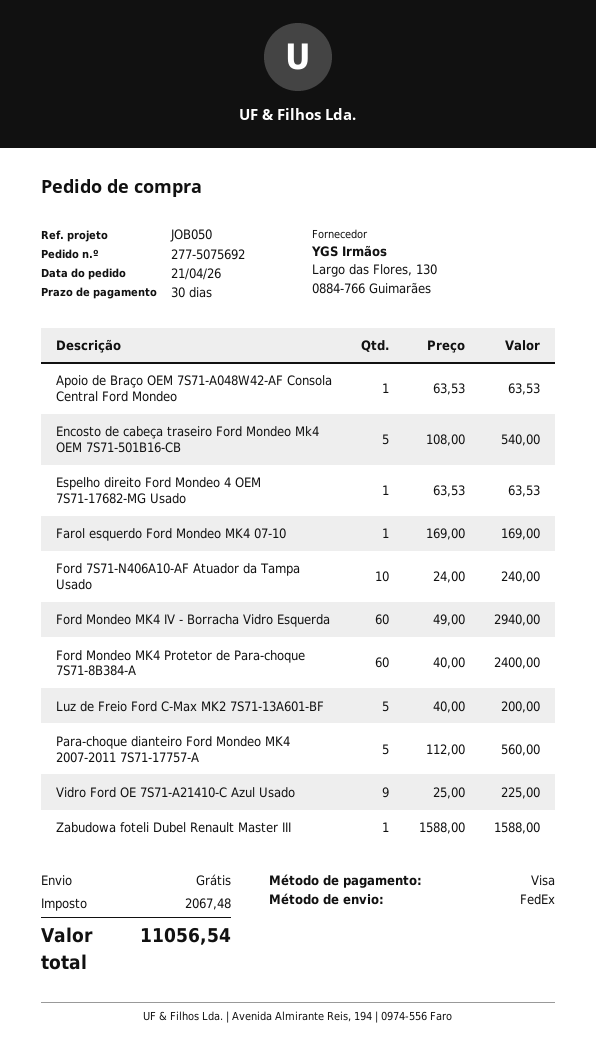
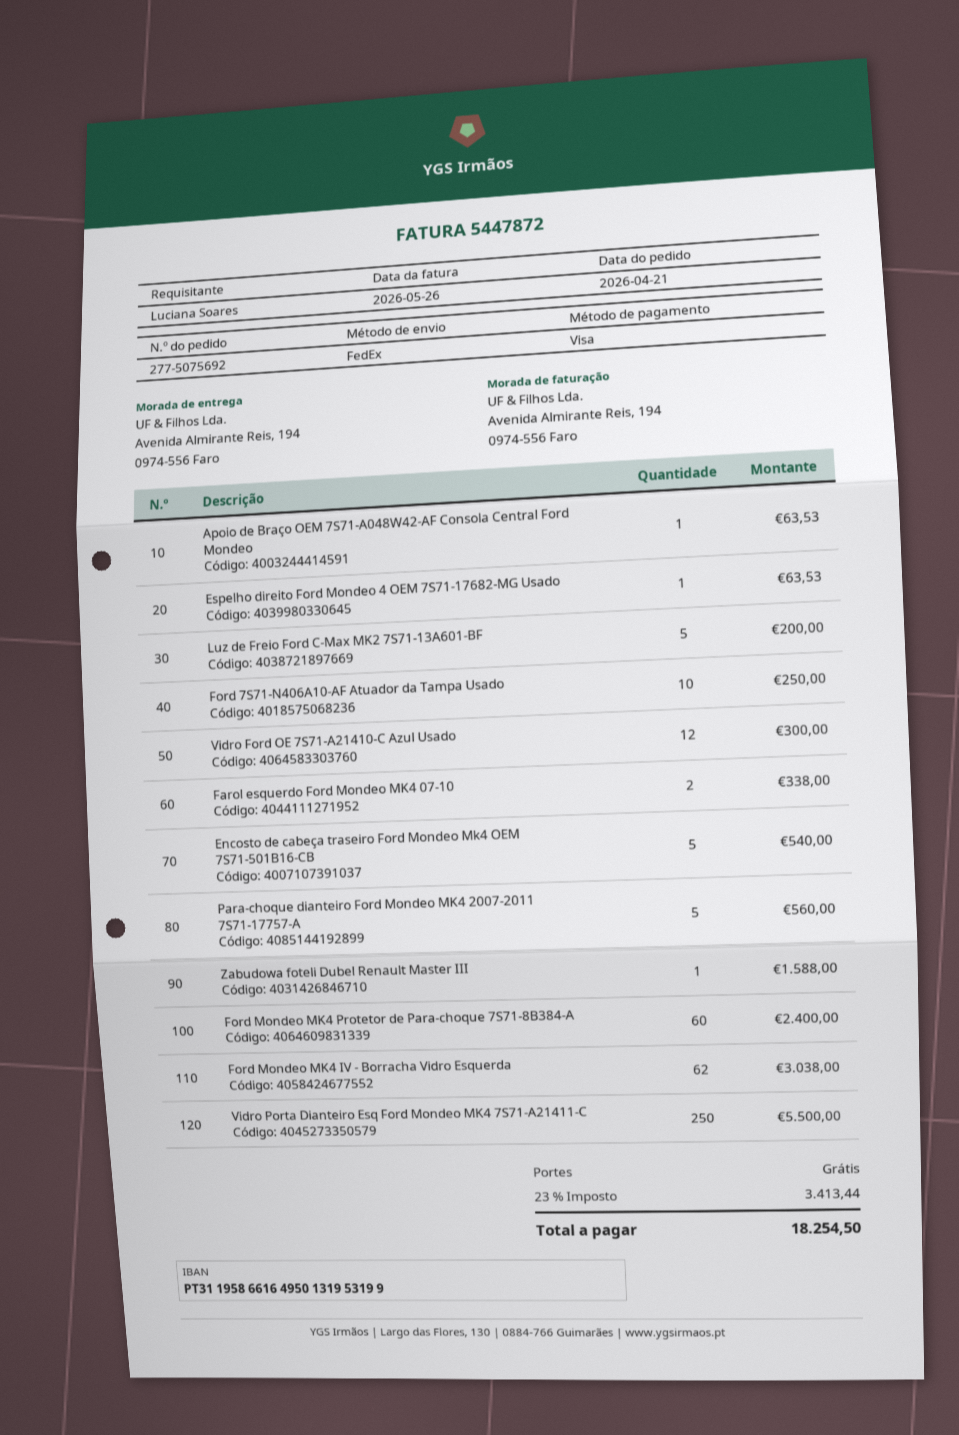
Farol esquerdo Ford Mondeo MK4 07-10: 1 for 169.00 -> 2 for 338.00
Ford 7S71-N406A10-AF Atuador da Tampa Usado: 10 for 240.00 -> 10 for 250.00
Ford Mondeo MK4 IV - Borracha Vidro Esquerda: 60 for 2940.00 -> 62 for 3038.00
Vidro Ford OE 7S71-A21410-C Azul Usado: 9 for 225.00 -> 12 for 300.00
Vidro Porta Dianteiro Esq Ford Mondeo MK4 7S71-A21411-C: none -> 250 for 5500.00
tax: 2067.48 -> 3413.44
total: 11056.54 -> 18254.50

